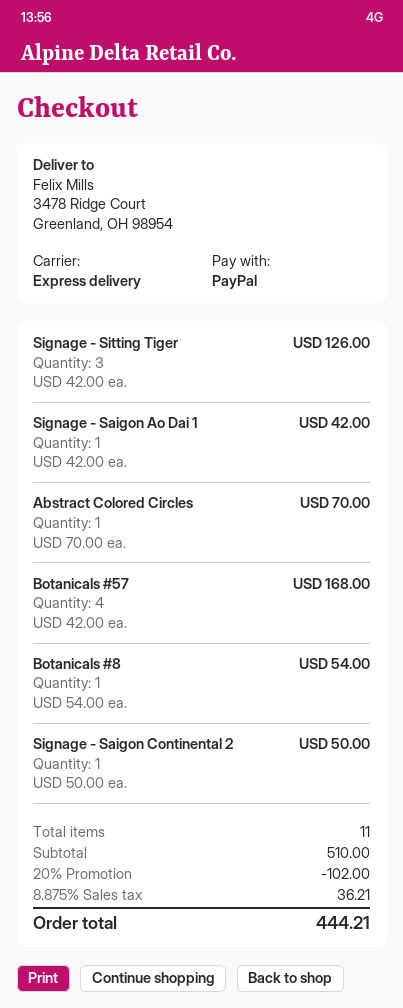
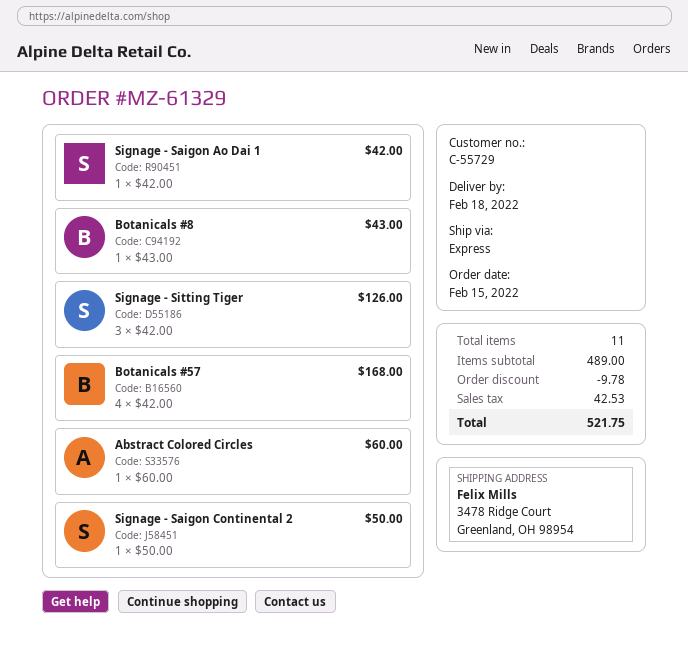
Abstract Colored Circles: 1 x 70.00 = 70.00 -> 1 x 60.00 = 60.00
Botanicals #8: 1 x 54.00 = 54.00 -> 1 x 43.00 = 43.00
subtotal: 510.00 -> 489.00
discount: 102.00 -> 9.78
tax: 36.21 -> 42.53
total: 444.21 -> 521.75

